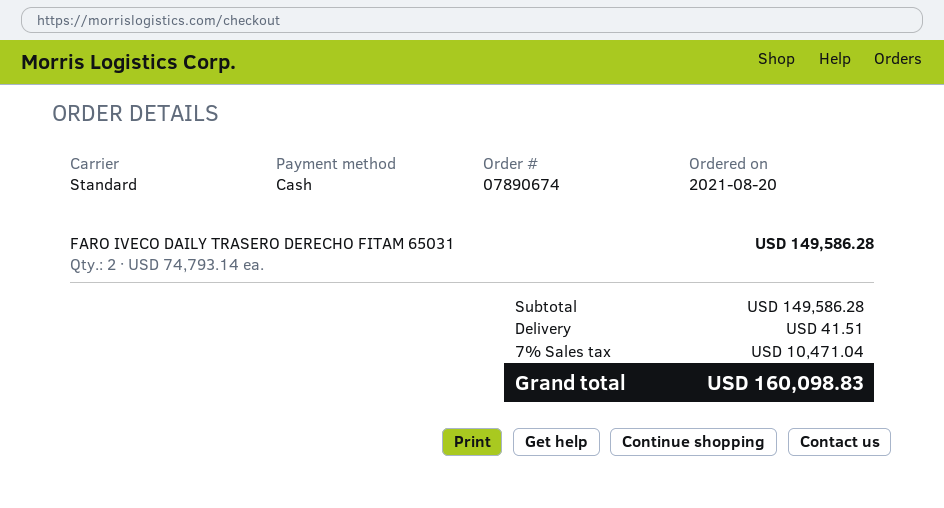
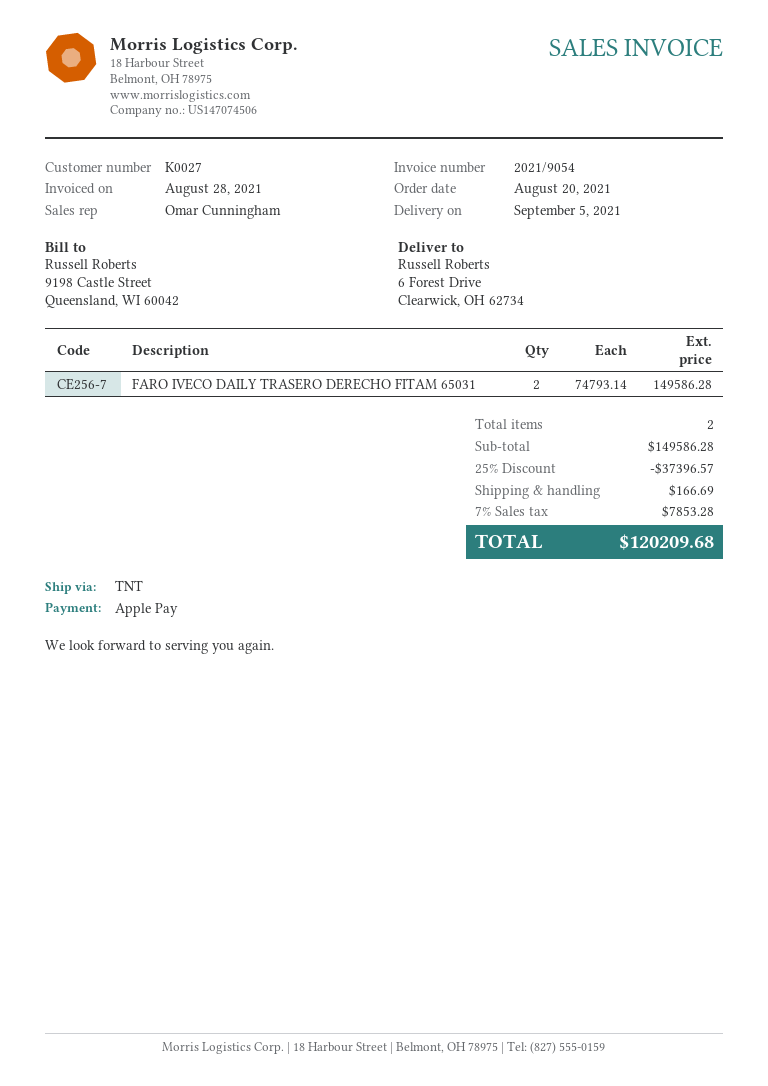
payment method: cash -> Apple Pay
shipping method: standard -> TNT
discount: none -> 25% = 37396.57
shipping: 41.51 -> 166.69
tax: 7% = 10471.04 -> 7% = 7853.28
total: 160098.83 -> 120209.68

